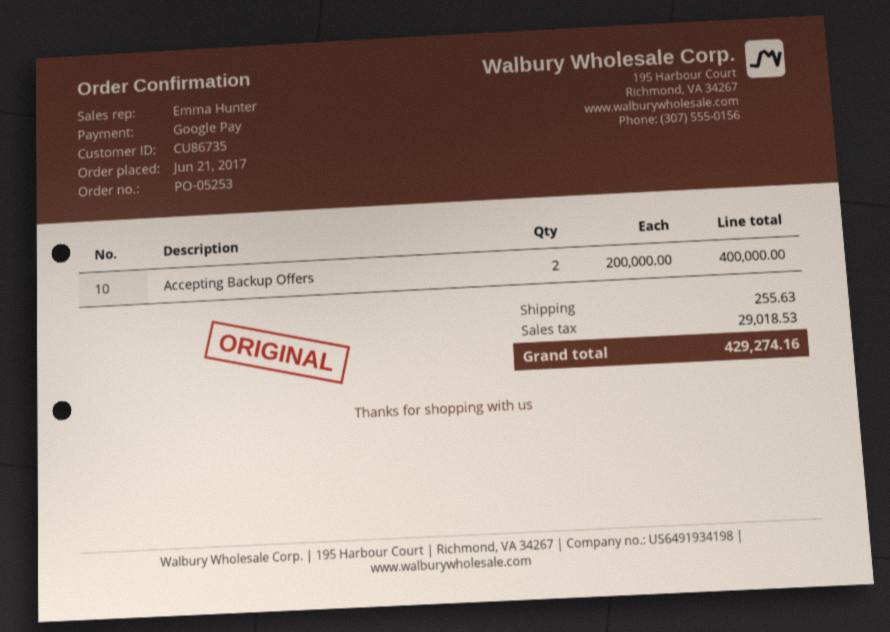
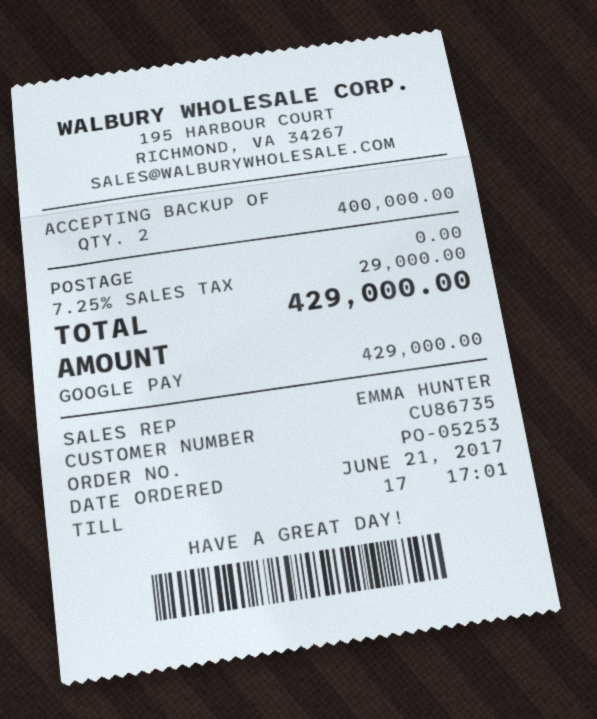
shipping: 255.63 -> 0.00
tax: 29018.53 -> 29000.00
total: 429274.16 -> 429000.00

